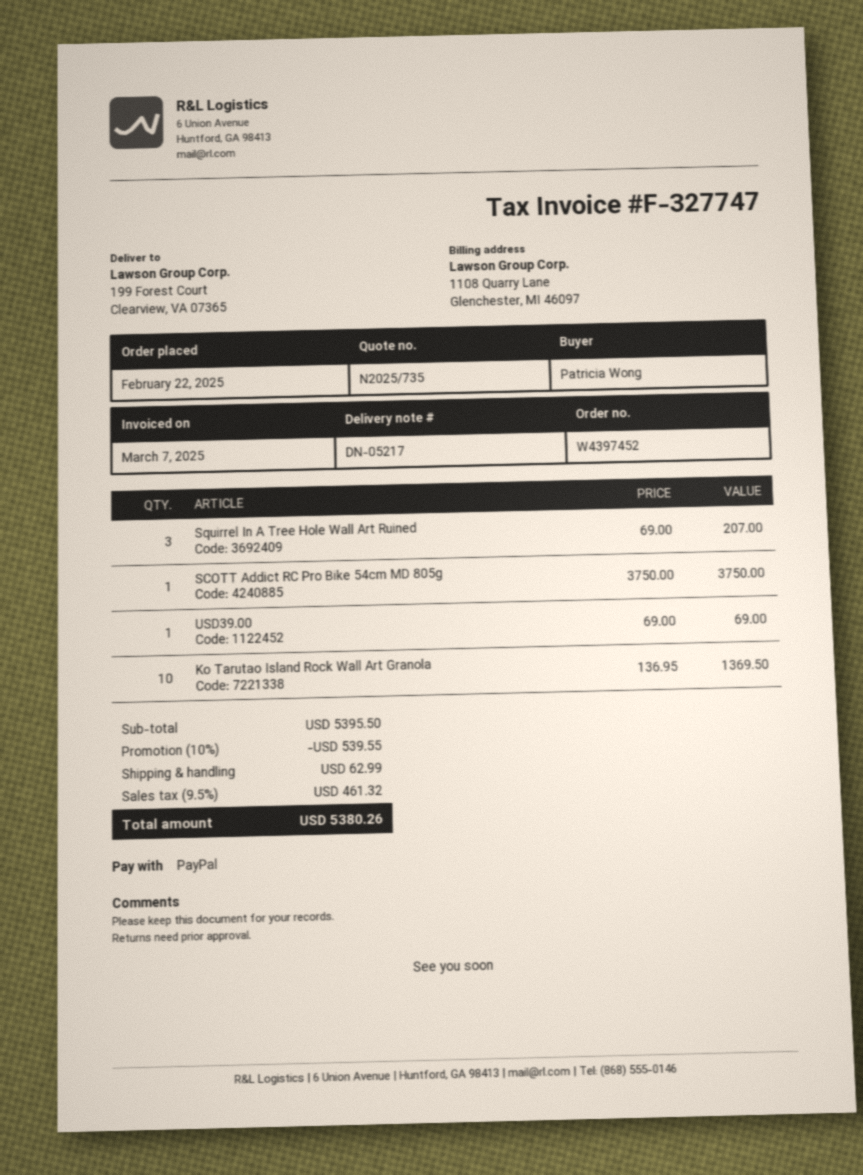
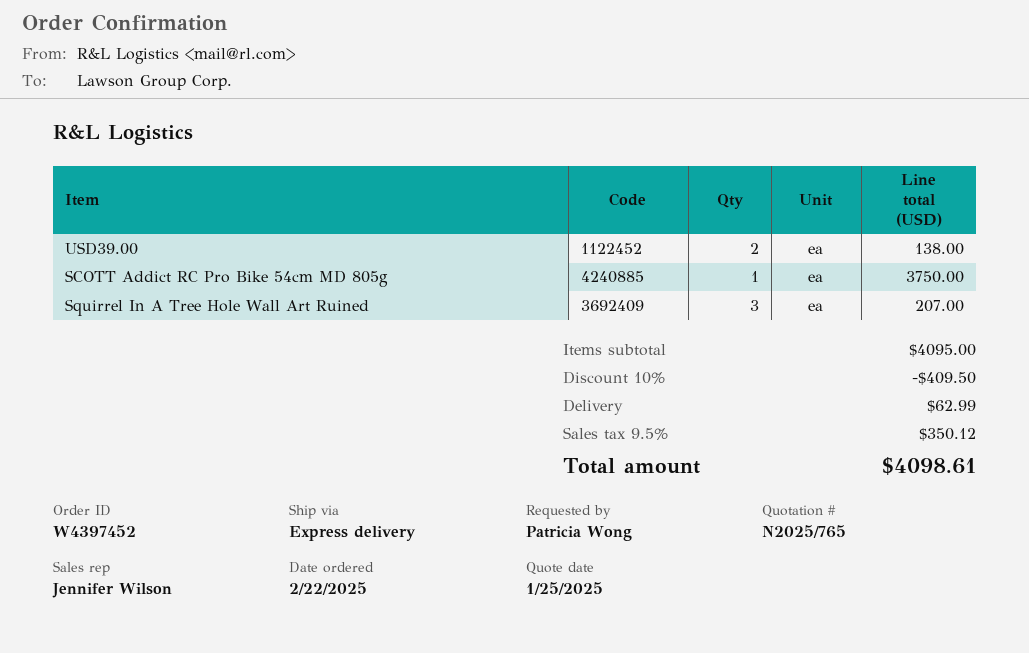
quote number: N2025/735 -> N2025/765
USD39.00: 1 for 69.00 -> 2 for 138.00
Ko Tarutao Island Rock Wall Art Granola: 10 for 1369.50 -> none
subtotal: 5395.50 -> 4095.00
discount: 10% = 539.55 -> 10% = 409.50
tax: 9.5% = 461.32 -> 9.5% = 350.12
total: 5380.26 -> 4098.61

